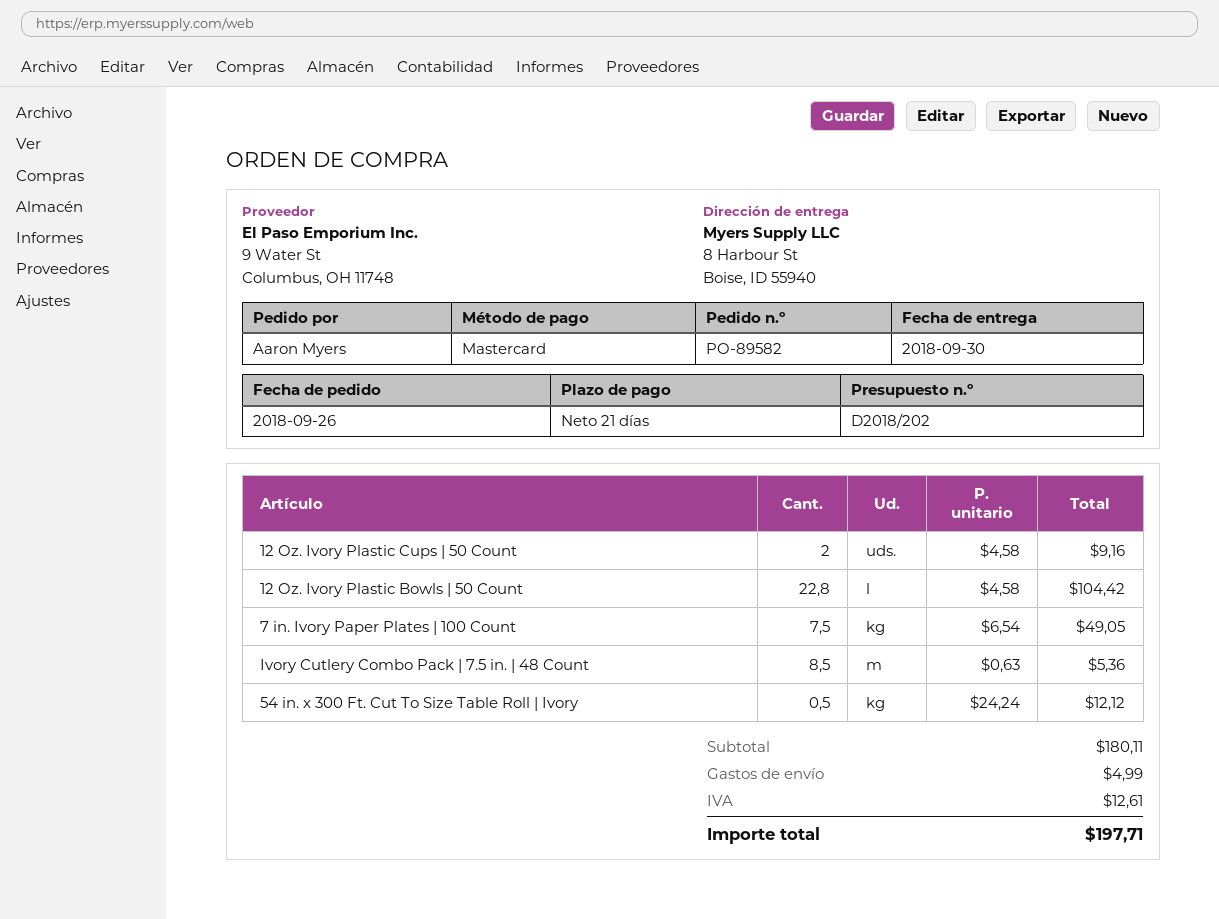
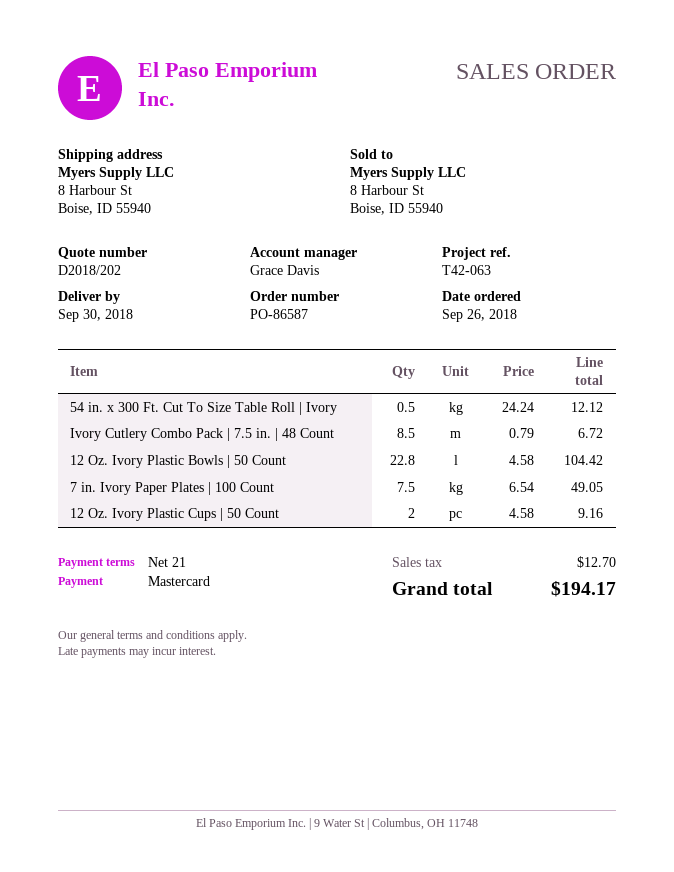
order number: PO-89582 -> PO-86587
Ivory Cutlery Combo Pack | 7.5 in. | 48 Count: 8.5 x 0.63 = 5.36 -> 8.5 x 0.79 = 6.72
shipping: 4.99 -> none
tax: 12.61 -> 12.70
total: 197.71 -> 194.17

